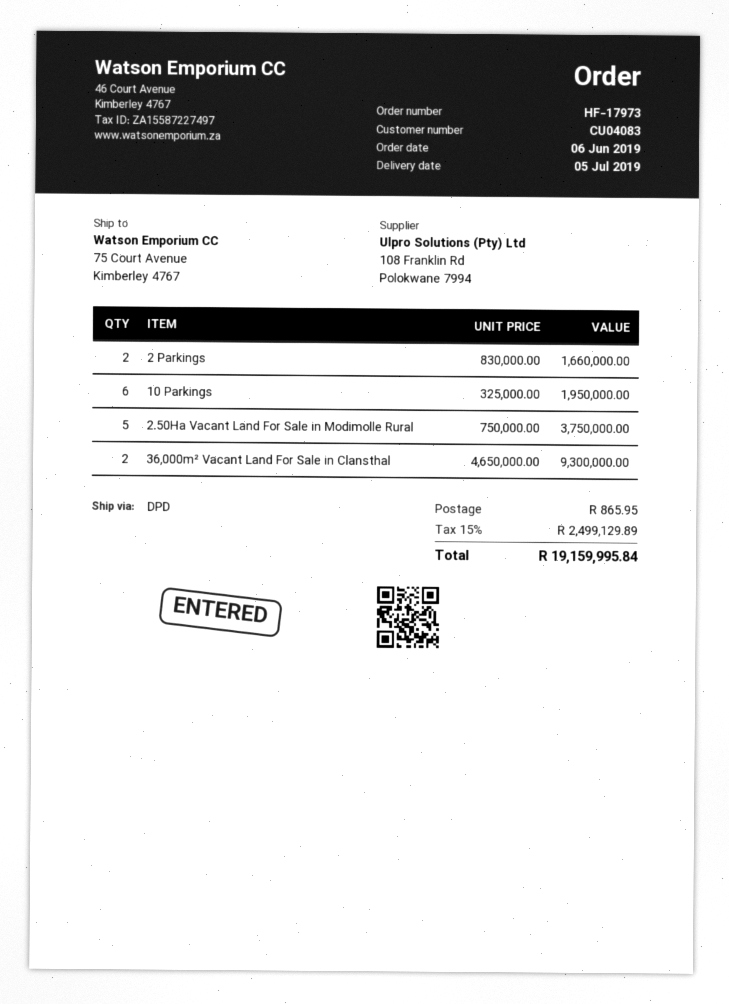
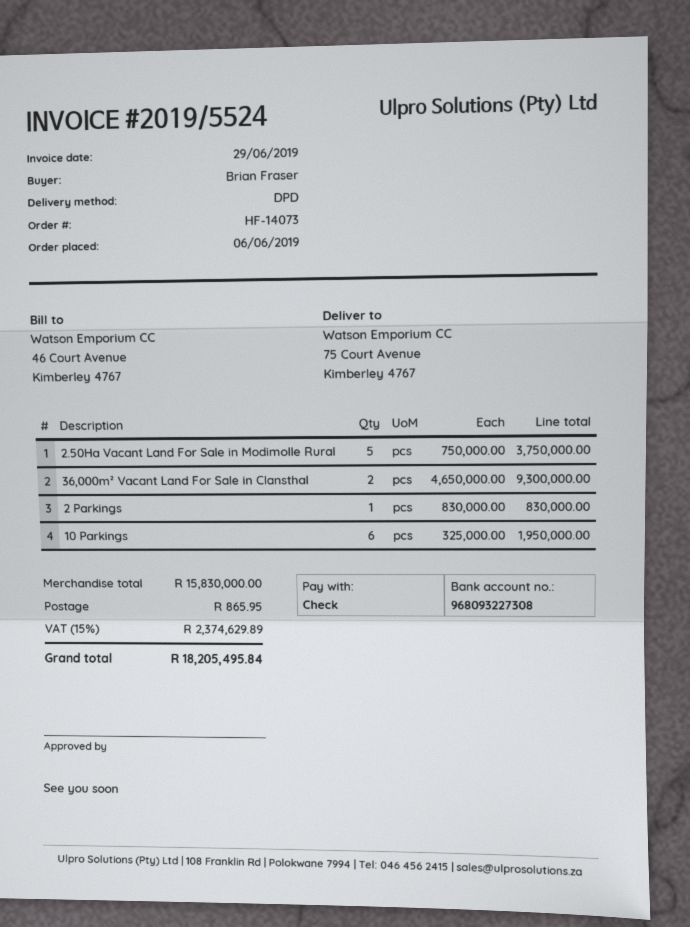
order number: HF-17973 -> HF-14073
2 Parkings: 2 x 830000.00 = 1660000.00 -> 1 x 830000.00 = 830000.00
tax: 15% = 2499129.89 -> 15% = 2374629.89
total: 19159995.84 -> 18205495.84

